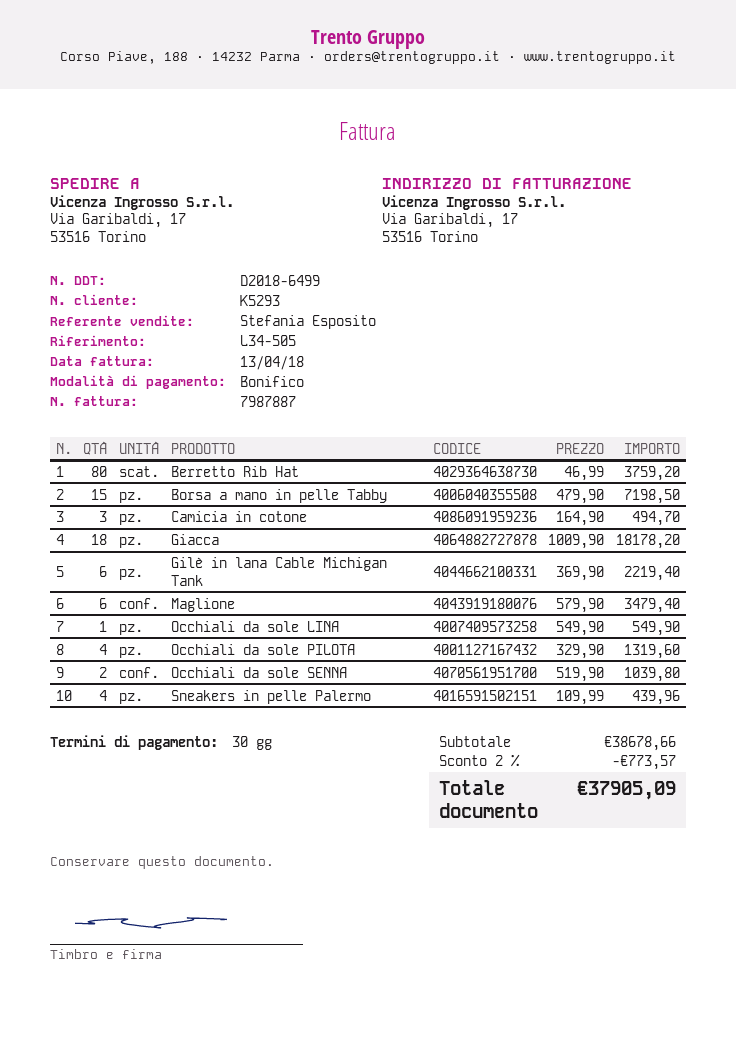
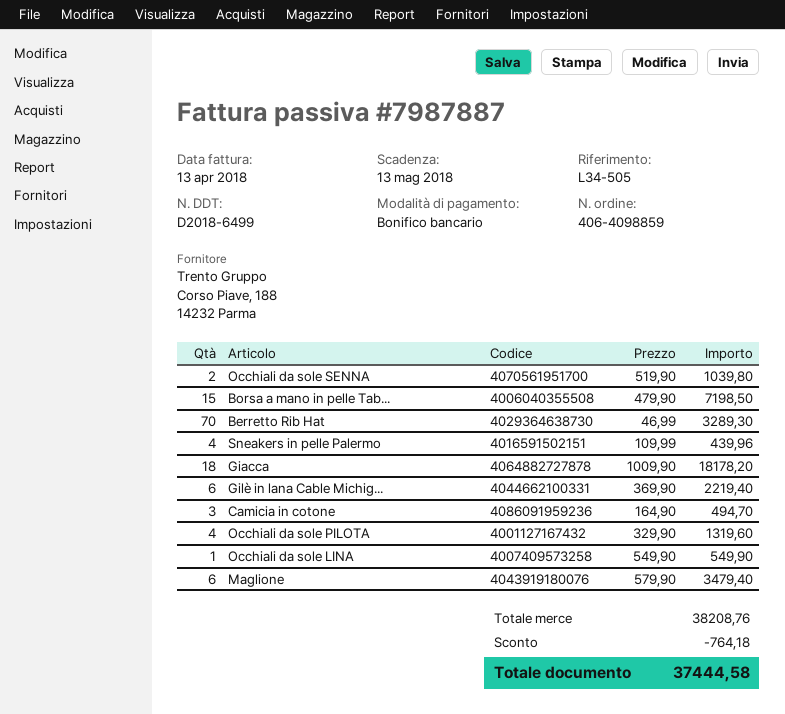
Berretto Rib Hat: 80 x 46.99 = 3759.20 -> 70 x 46.99 = 3289.30
subtotal: 38678.66 -> 38208.76
discount: 773.57 -> 764.18
total: 37905.09 -> 37444.58

